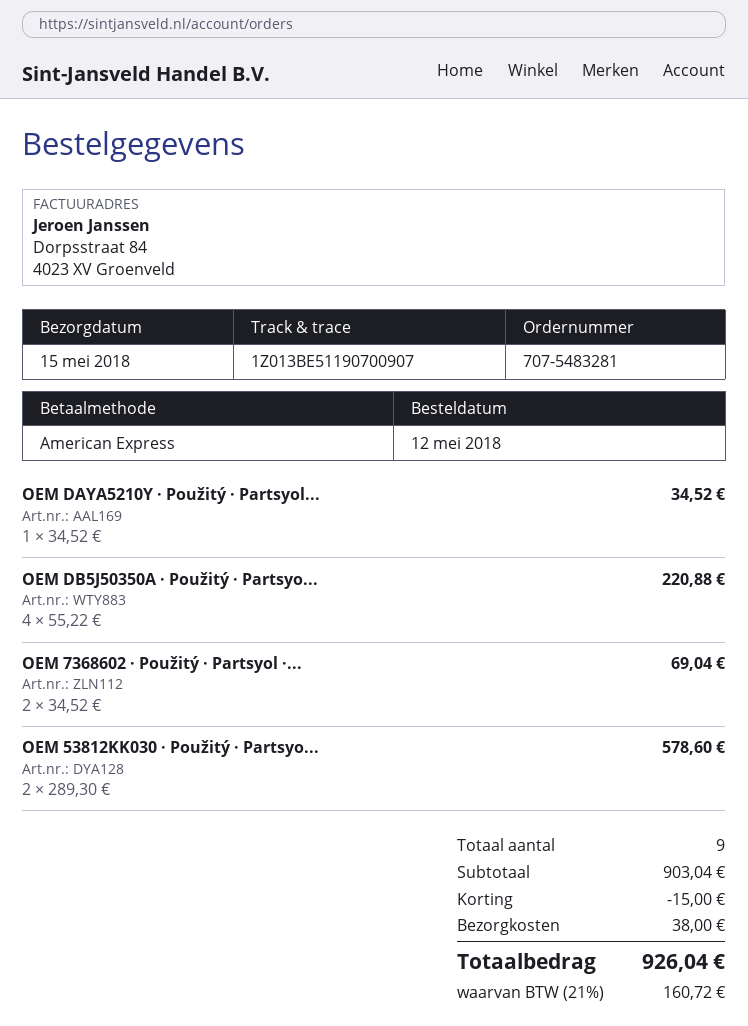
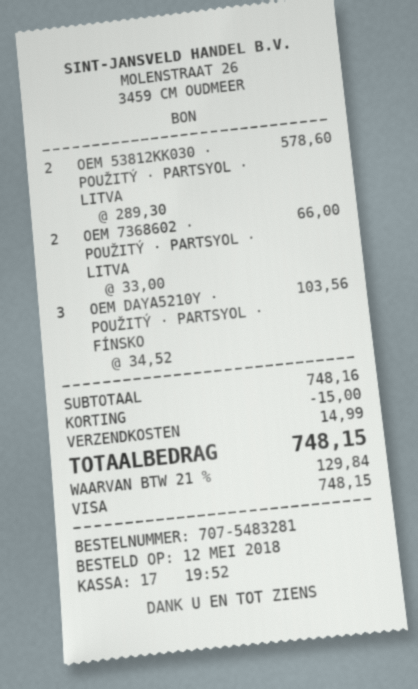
payment method: American Express -> Visa
OEM DAYA5210Y · Použitý · Partsyol...: 1 x 34.52 = 34.52 -> 3 x 34.52 = 103.56
OEM DB5J50350A · Použitý · Partsyo...: 4 x 55.22 = 220.88 -> none
OEM 7368602 · Použitý · Partsyol ·...: 2 x 34.52 = 69.04 -> 2 x 33.00 = 66.00
subtotal: 903.04 -> 748.16
shipping: 38.00 -> 14.99
tax: 21% = 160.72 -> 21% = 129.84
total: 926.04 -> 748.15

